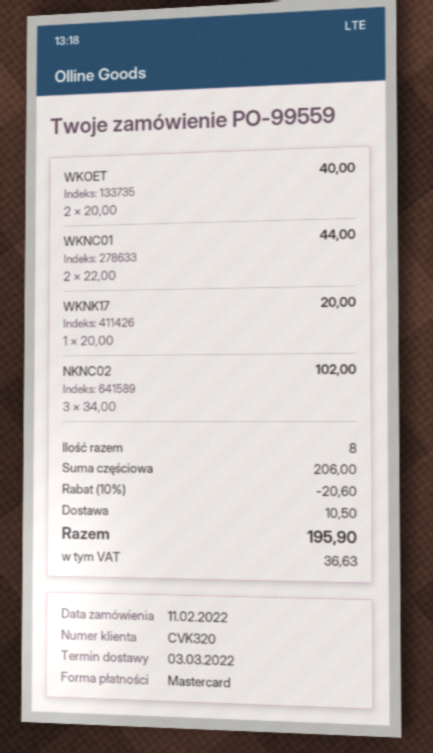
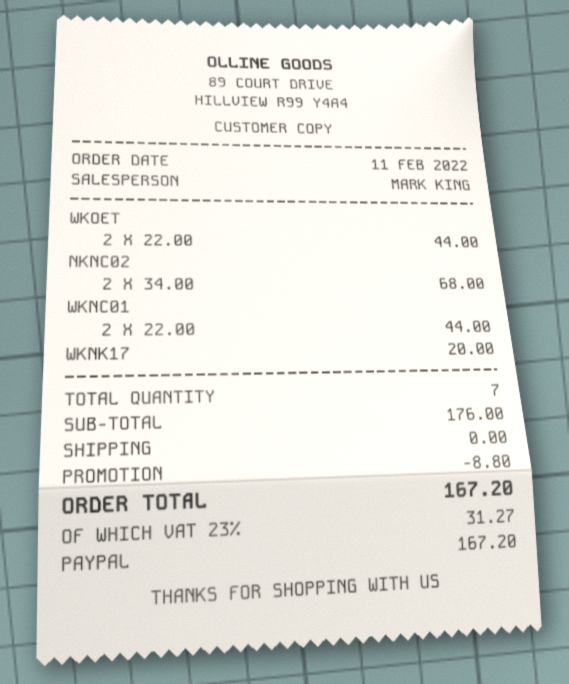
payment method: Mastercard -> PayPal
WKOET: 2 x 20.00 = 40.00 -> 2 x 22.00 = 44.00
NKNC02: 3 x 34.00 = 102.00 -> 2 x 34.00 = 68.00
total quantity: 8 -> 7
subtotal: 206.00 -> 176.00
discount: 20.60 -> 8.80
shipping: 10.50 -> 0.00
tax: 36.63 -> 31.27
total: 195.90 -> 167.20

